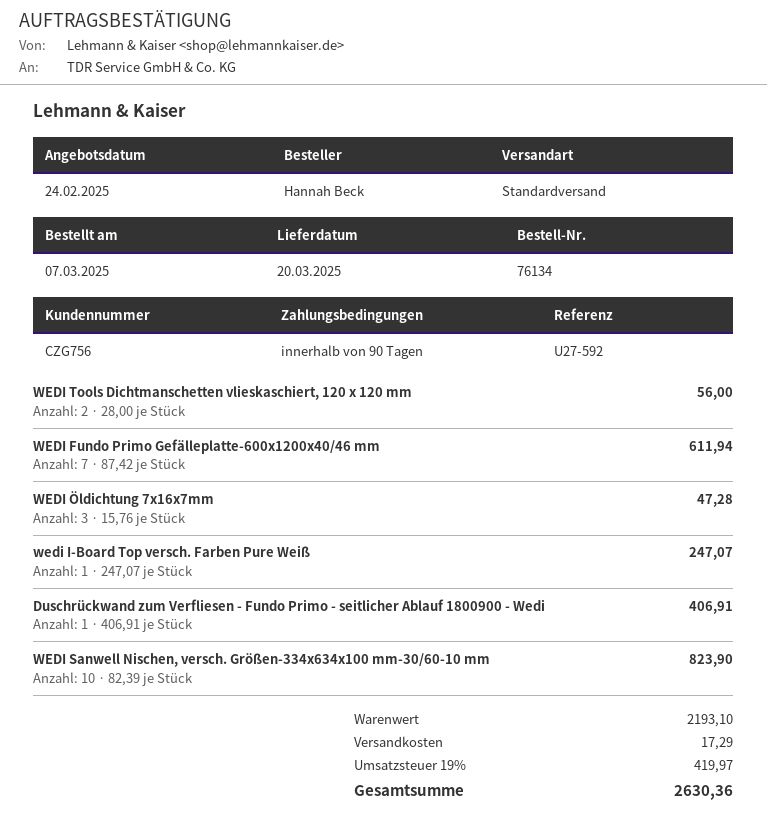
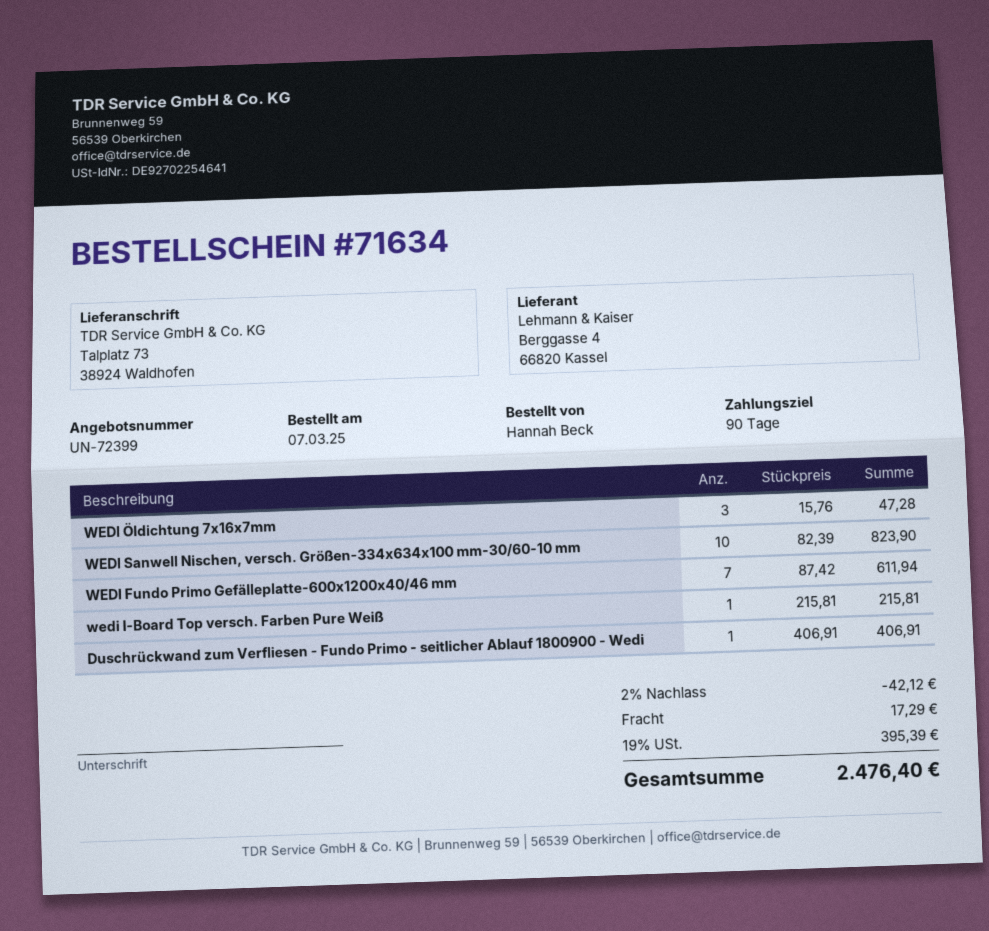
order number: 76134 -> 71634
WEDI Tools Dichtmanschetten vlieskaschiert, 120 x 120 mm: 2 x 28.00 = 56.00 -> none
wedi I-Board Top versch. Farben Pure Weiß: 1 x 247.07 = 247.07 -> 1 x 215.81 = 215.81
discount: none -> 2% = 42.12
tax: 19% = 419.97 -> 19% = 395.39
total: 2630.36 -> 2476.40

